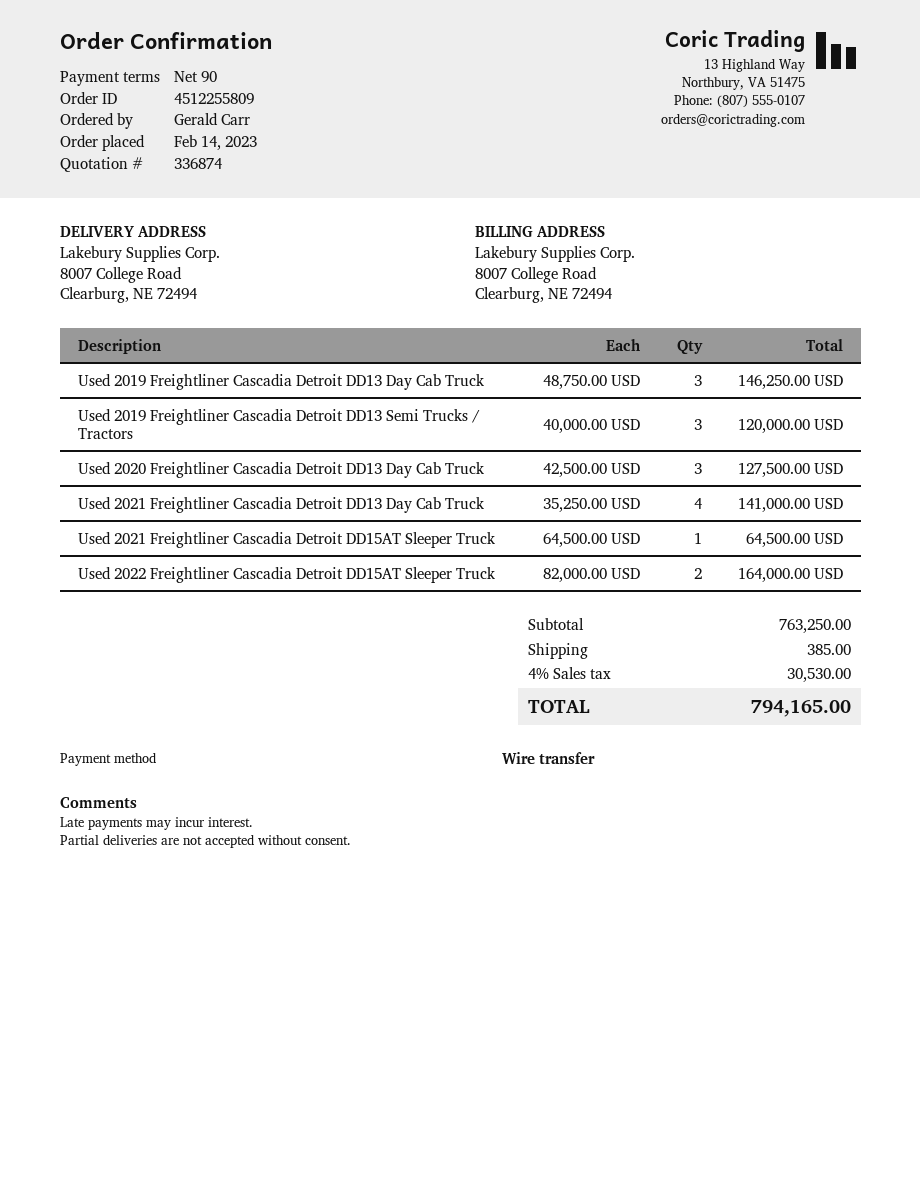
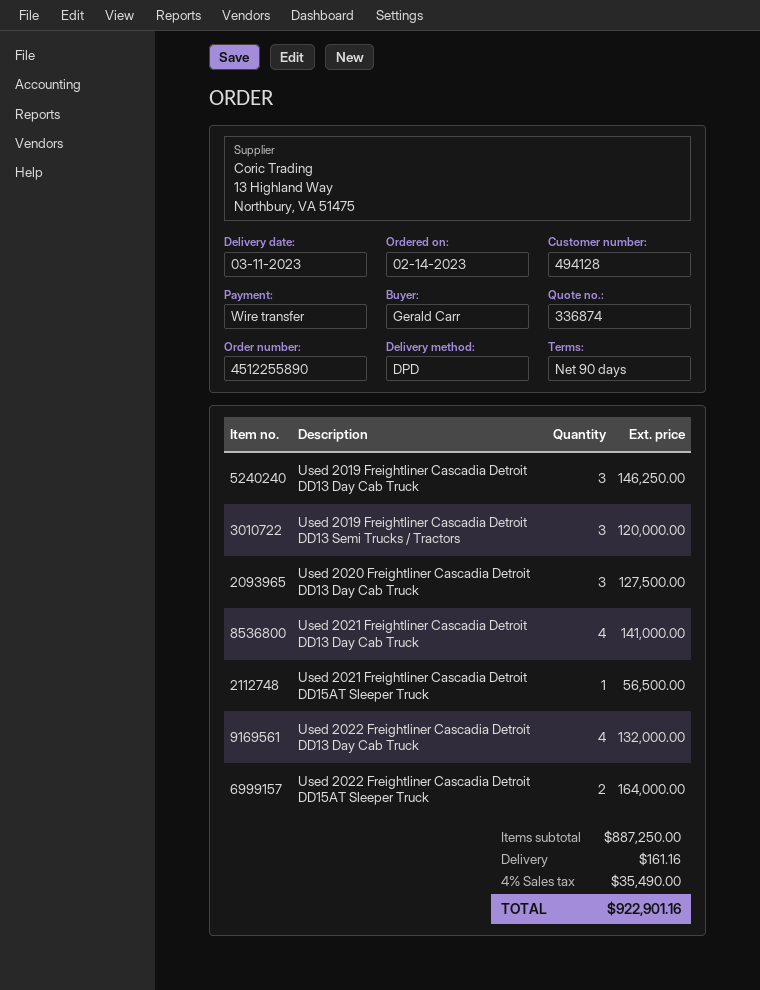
order number: 4512255809 -> 4512255890
Used 2021 Freightliner Cascadia Detroit DD15AT Sleeper Truck: 1 for 64500.00 -> 1 for 56500.00
Used 2022 Freightliner Cascadia Detroit DD13 Day Cab Truck: none -> 4 for 132000.00
subtotal: 763250.00 -> 887250.00
shipping: 385.00 -> 161.16
tax: 4% = 30530.00 -> 4% = 35490.00
total: 794165.00 -> 922901.16

